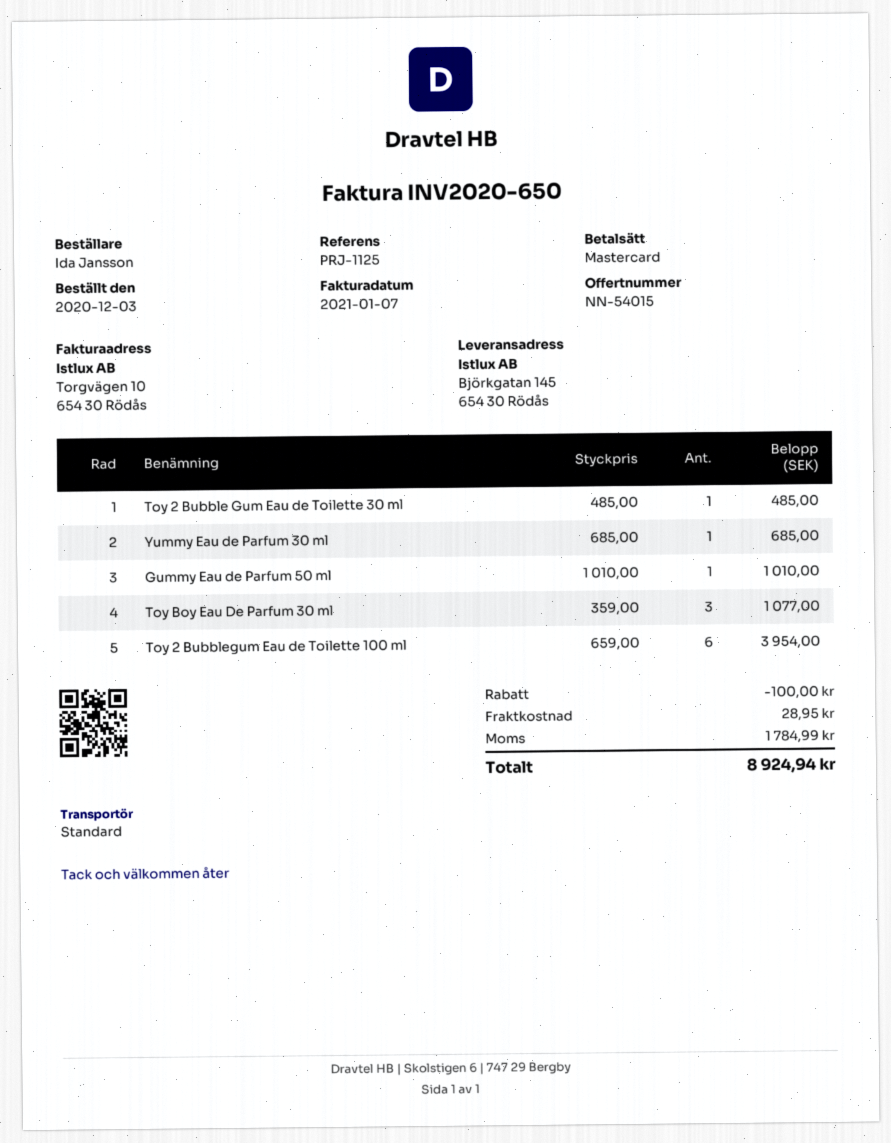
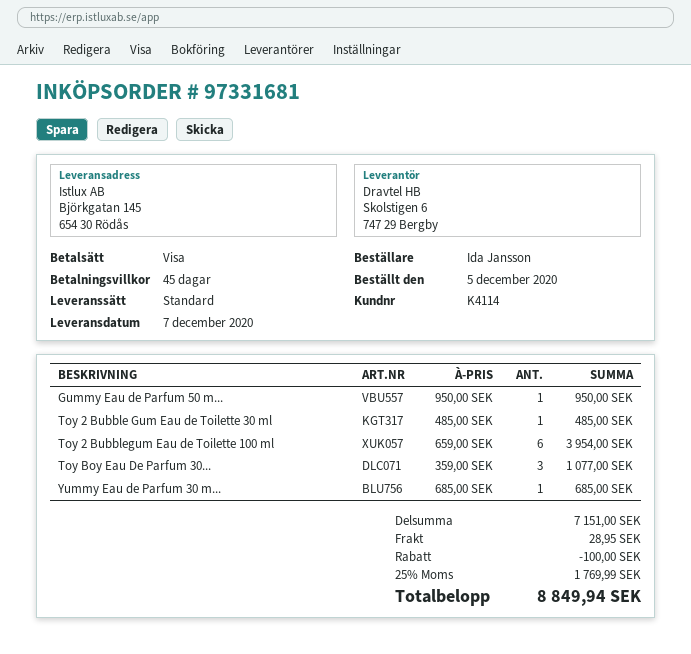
order date: 2020-12-03 -> 2020-12-05
payment method: Mastercard -> Visa
Gummy Eau de Parfum 50 ml: 1 x 1010.00 = 1010.00 -> 1 x 950.00 = 950.00
tax: 1784.99 -> 1769.99
total: 8924.94 -> 8849.94

